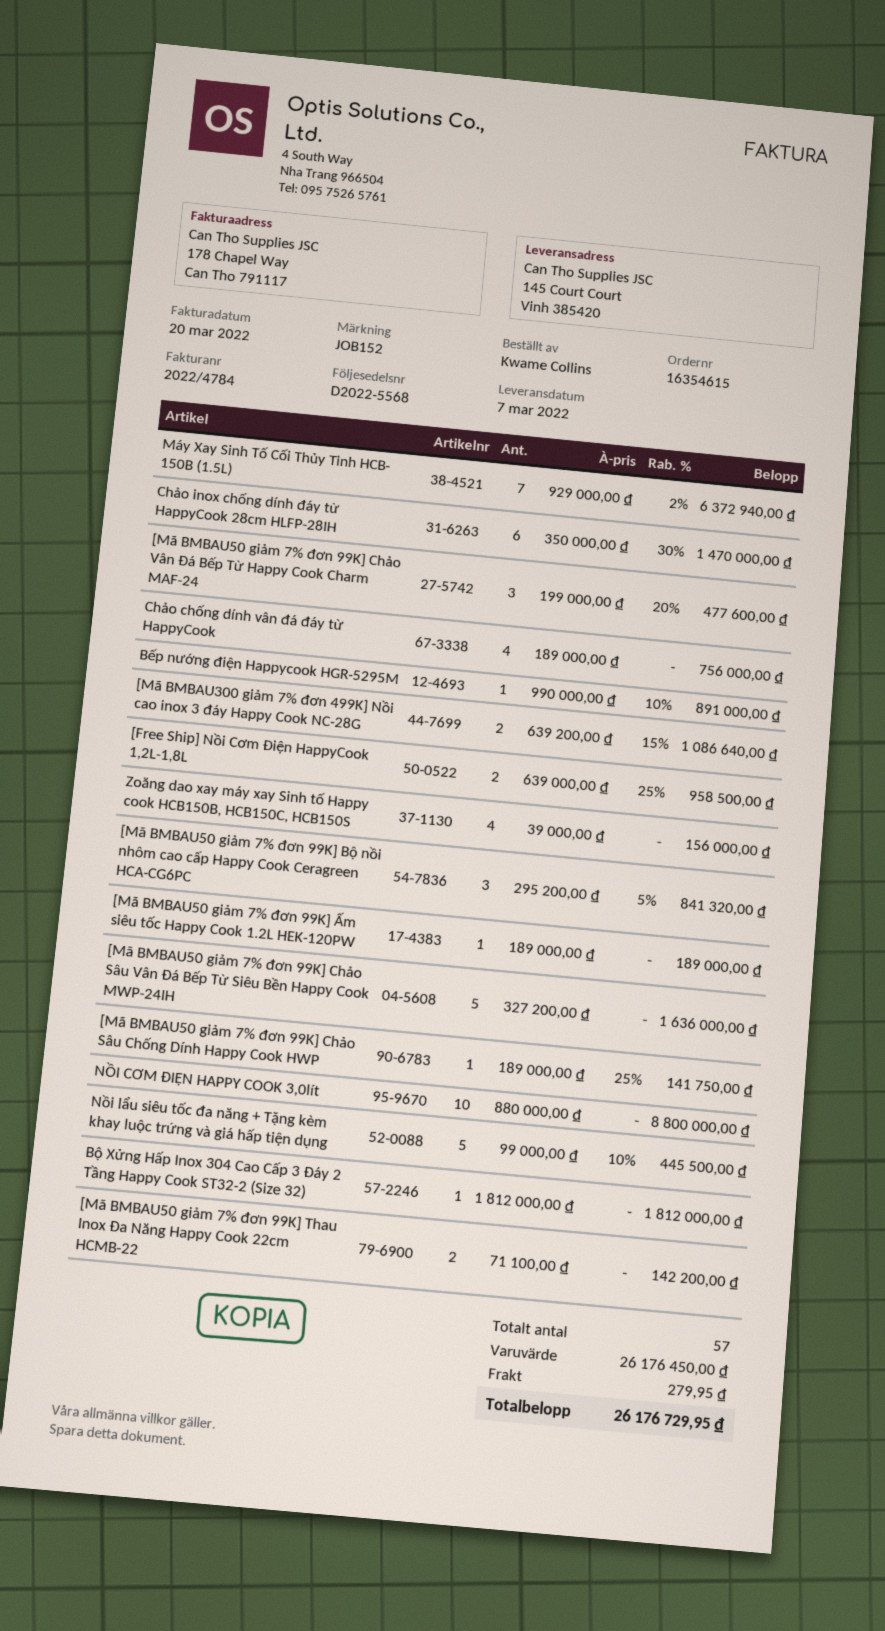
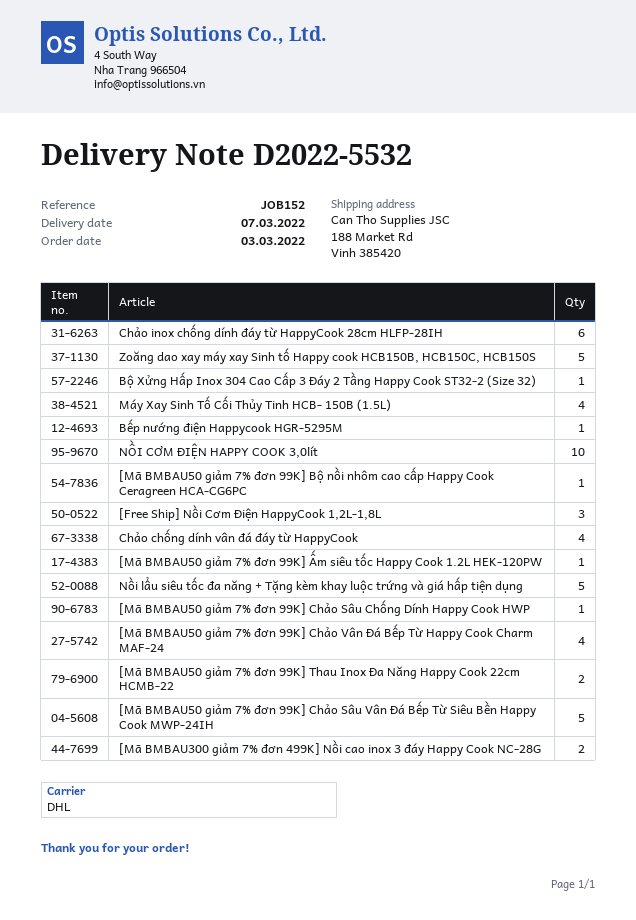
delivery note number: D2022-5568 -> D2022-5532
ship to: 145 Court Court, Vinh 385420 -> 188 Market Rd, Vinh 385420
Máy Xay Sinh Tố Cối Thủy Tinh HCB- 150B (1.5L): 7 -> 4
[Mã BMBAU50 giảm 7% đơn 99K] Chảo Vân Đá Bếp Từ Happy Cook Charm MAF-24: 3 -> 4
[Free Ship] Nồi Cơm Điện HappyCook 1,2L-1,8L: 2 -> 3
Zoăng dao xay máy xay Sinh tố Happy cook HCB150B, HCB150C, HCB150S: 4 -> 5
[Mã BMBAU50 giảm 7% đơn 99K] Bộ nồi nhôm cao cấp Happy Cook Ceragreen HCA-CG6PC: 3 -> 1

